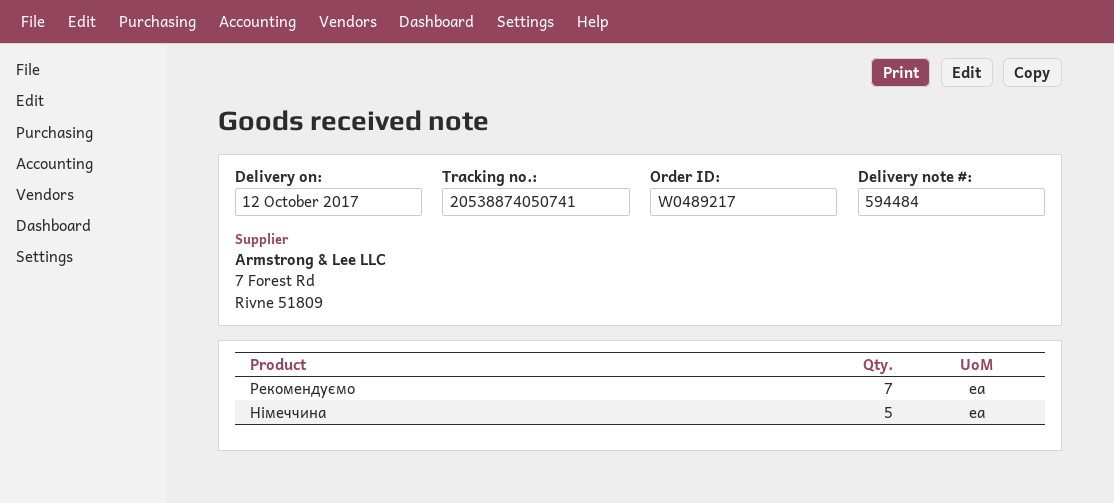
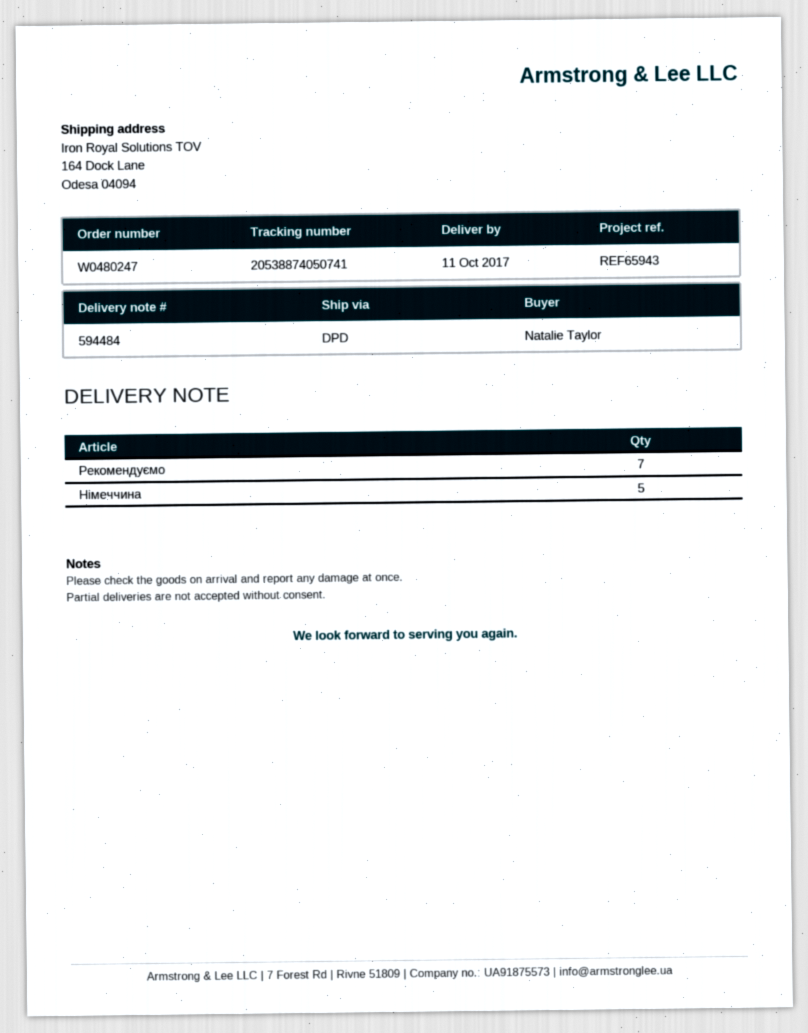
order number: W0489217 -> W0480247
delivery date: 2017-10-12 -> 2017-10-11

